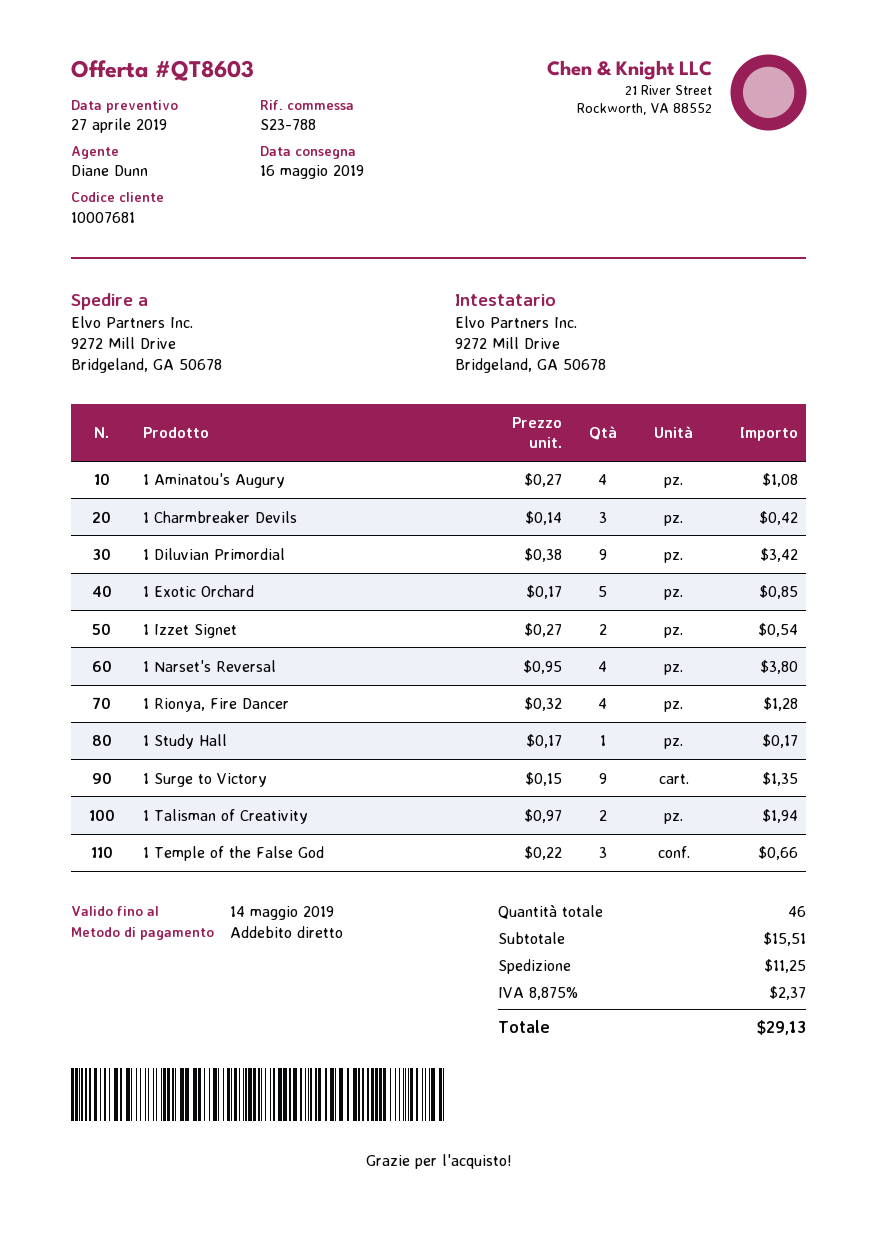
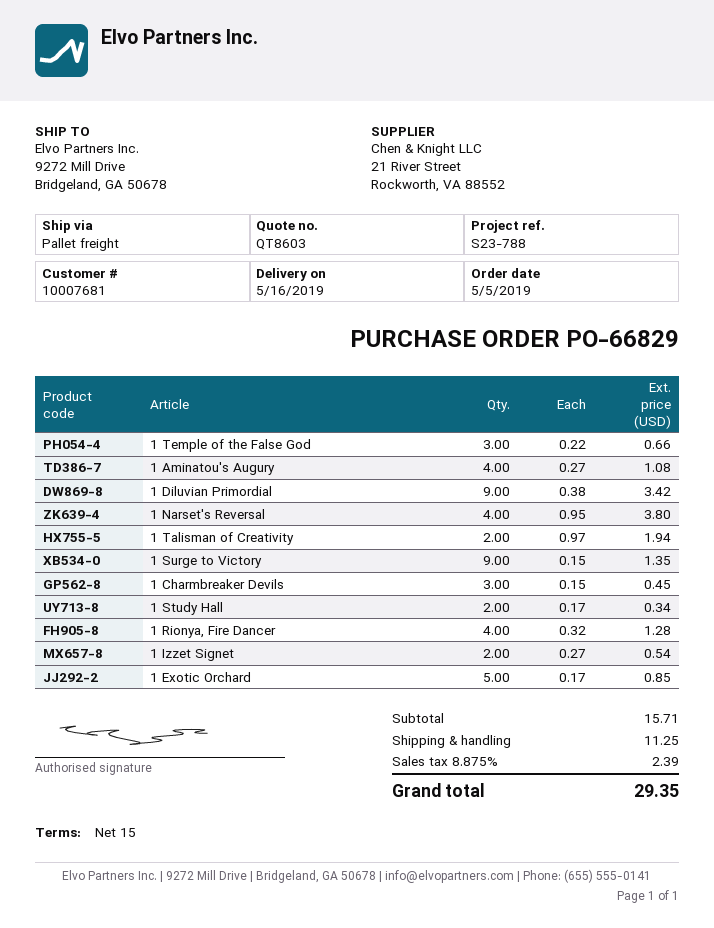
1 Charmbreaker Devils: 3 x 0.14 = 0.42 -> 3 x 0.15 = 0.45
1 Study Hall: 1 x 0.17 = 0.17 -> 2 x 0.17 = 0.34
subtotal: 15.51 -> 15.71
tax: 8.875% = 2.37 -> 8.875% = 2.39
total: 29.13 -> 29.35

